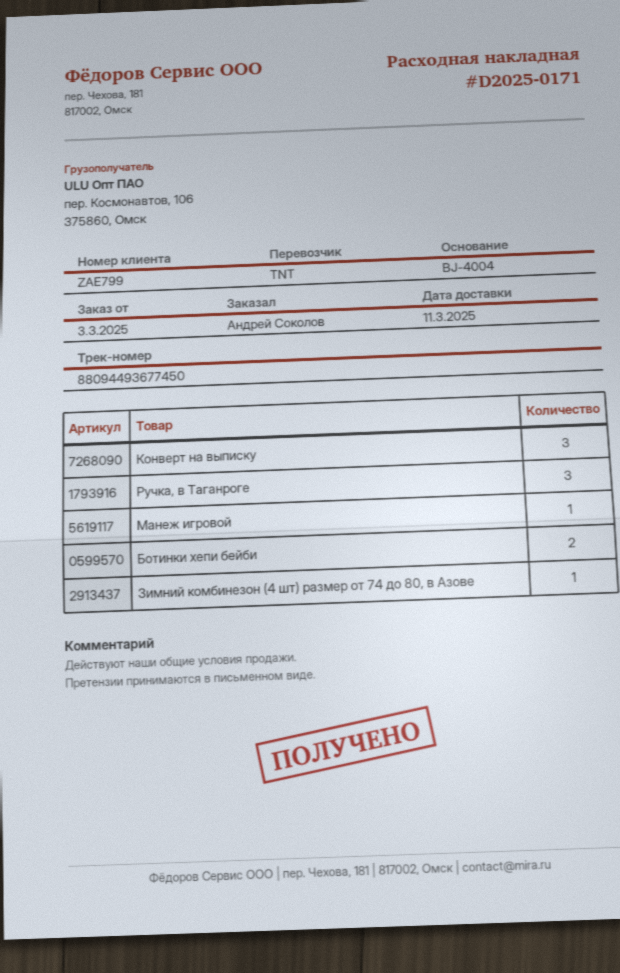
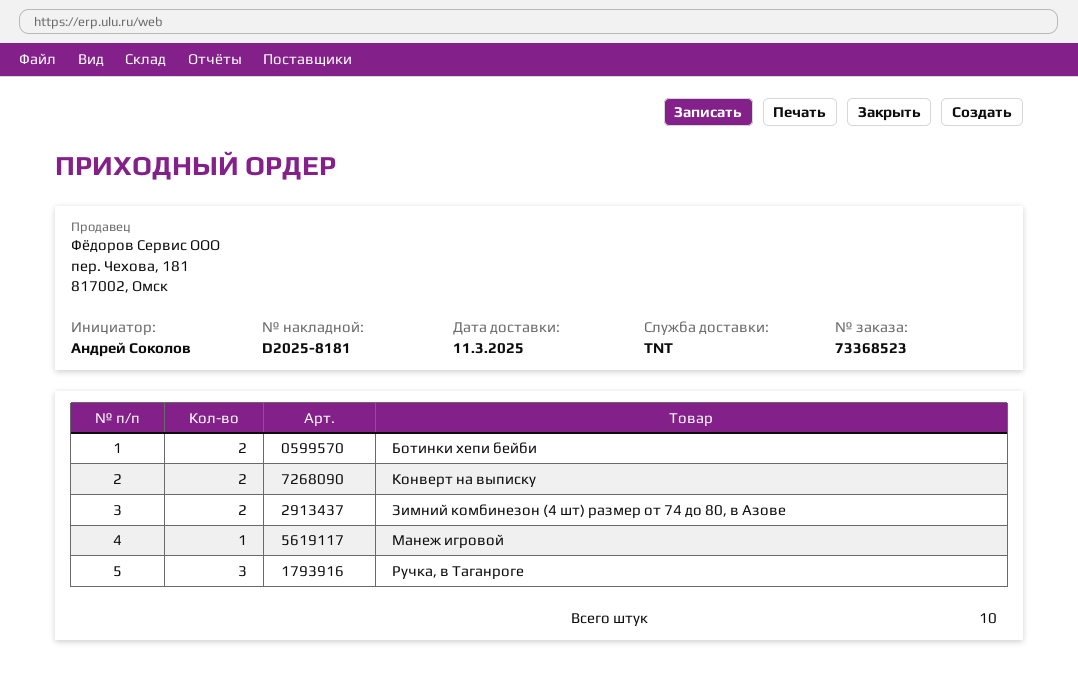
delivery note number: D2025-0171 -> D2025-8181
Конверт на выписку: 3 -> 2
Зимний комбинезон (4 шт) размер от 74 до 80, в Азове: 1 -> 2

